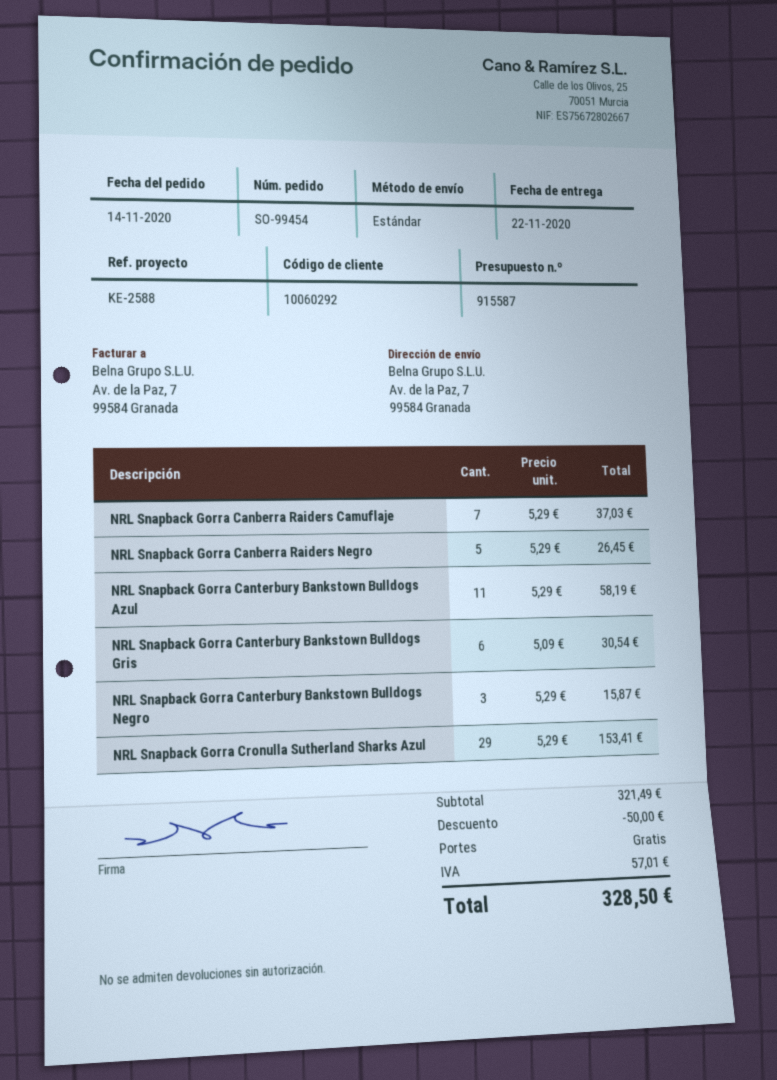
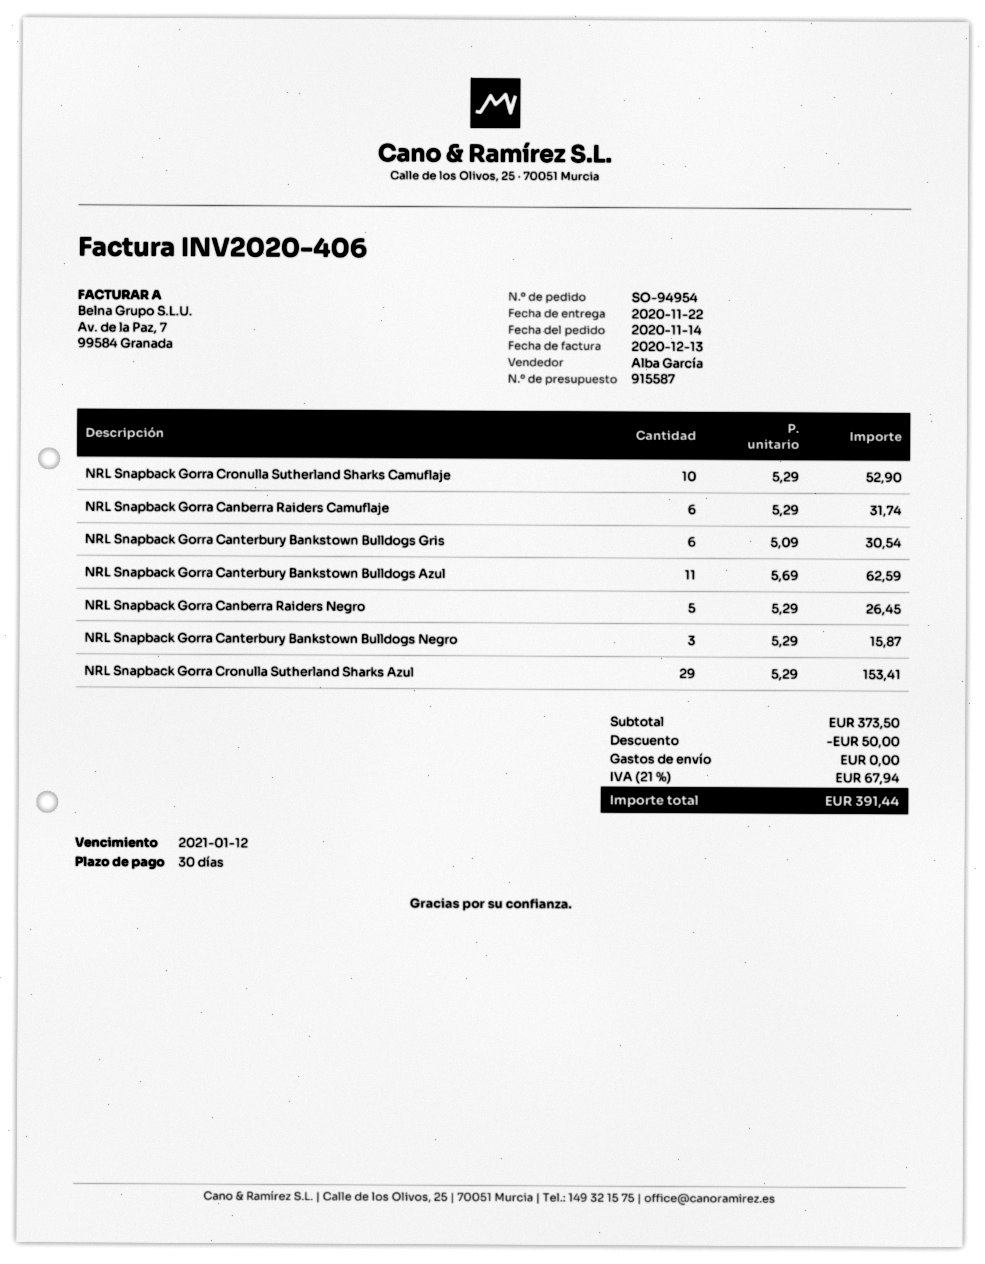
order number: SO-99454 -> SO-94954
NRL Snapback Gorra Canberra Raiders Camuflaje: 7 x 5.29 = 37.03 -> 6 x 5.29 = 31.74
NRL Snapback Gorra Canterbury Bankstown Bulldogs Azul: 11 x 5.29 = 58.19 -> 11 x 5.69 = 62.59
NRL Snapback Gorra Cronulla Sutherland Sharks Camuflaje: none -> 10 x 5.29 = 52.90
subtotal: 321.49 -> 373.50
tax: 57.01 -> 67.94
total: 328.50 -> 391.44

